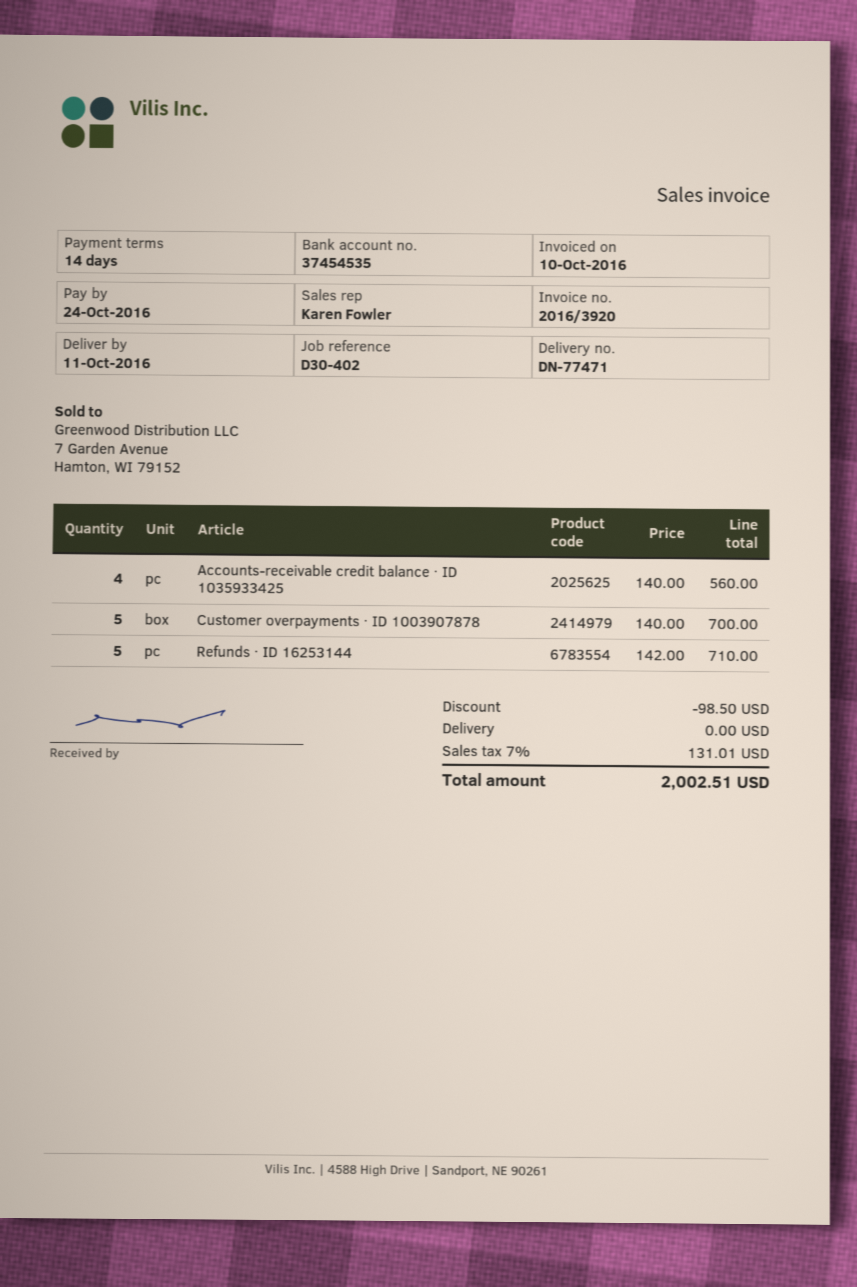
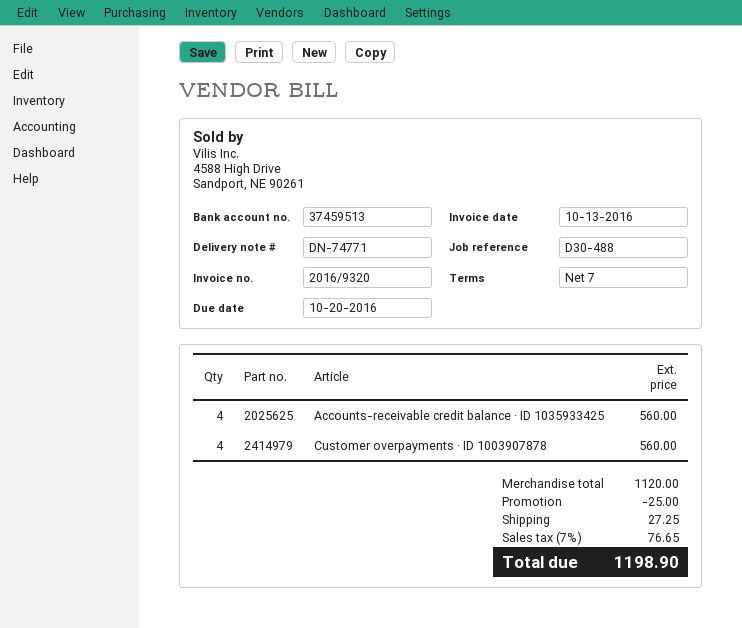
delivery note number: DN-77471 -> DN-74771
invoice number: 2016/3920 -> 2016/9320
invoice date: 2016-10-10 -> 2016-10-13
payment terms: 14 days -> 7 days
due date: 2016-10-24 -> 2016-10-20
reference: D30-402 -> D30-488
bank account: 37454535 -> 37459513
Customer overpayments · ID 1003907878: 5 for 700.00 -> 4 for 560.00
Refunds · ID 16253144: 5 for 710.00 -> none
discount: 98.50 -> 25.00
shipping: 0.00 -> 27.25
tax: 7% = 131.01 -> 7% = 76.65
total: 2002.51 -> 1198.90

